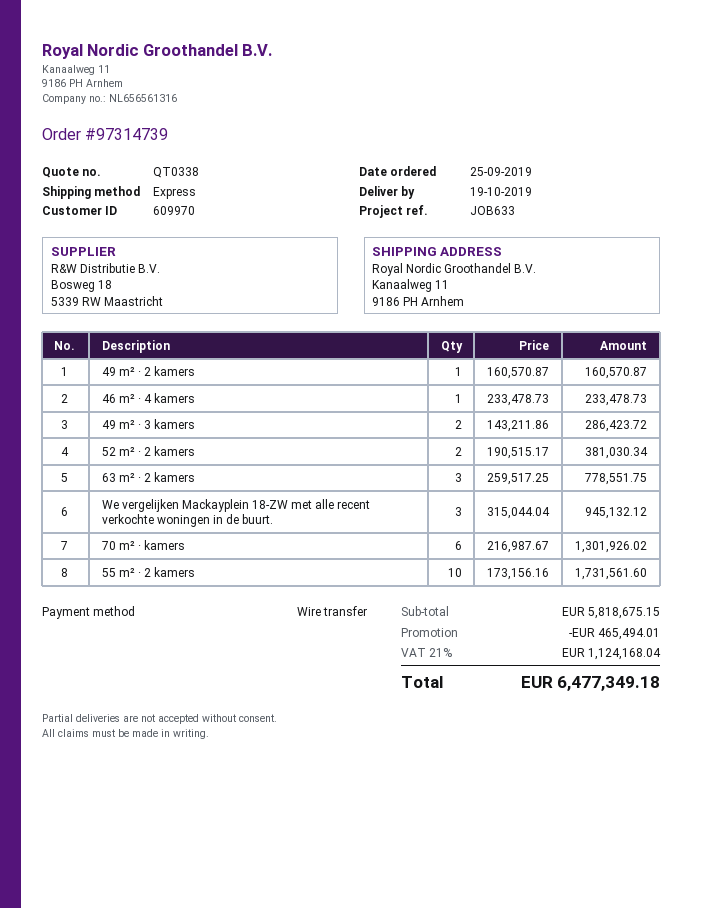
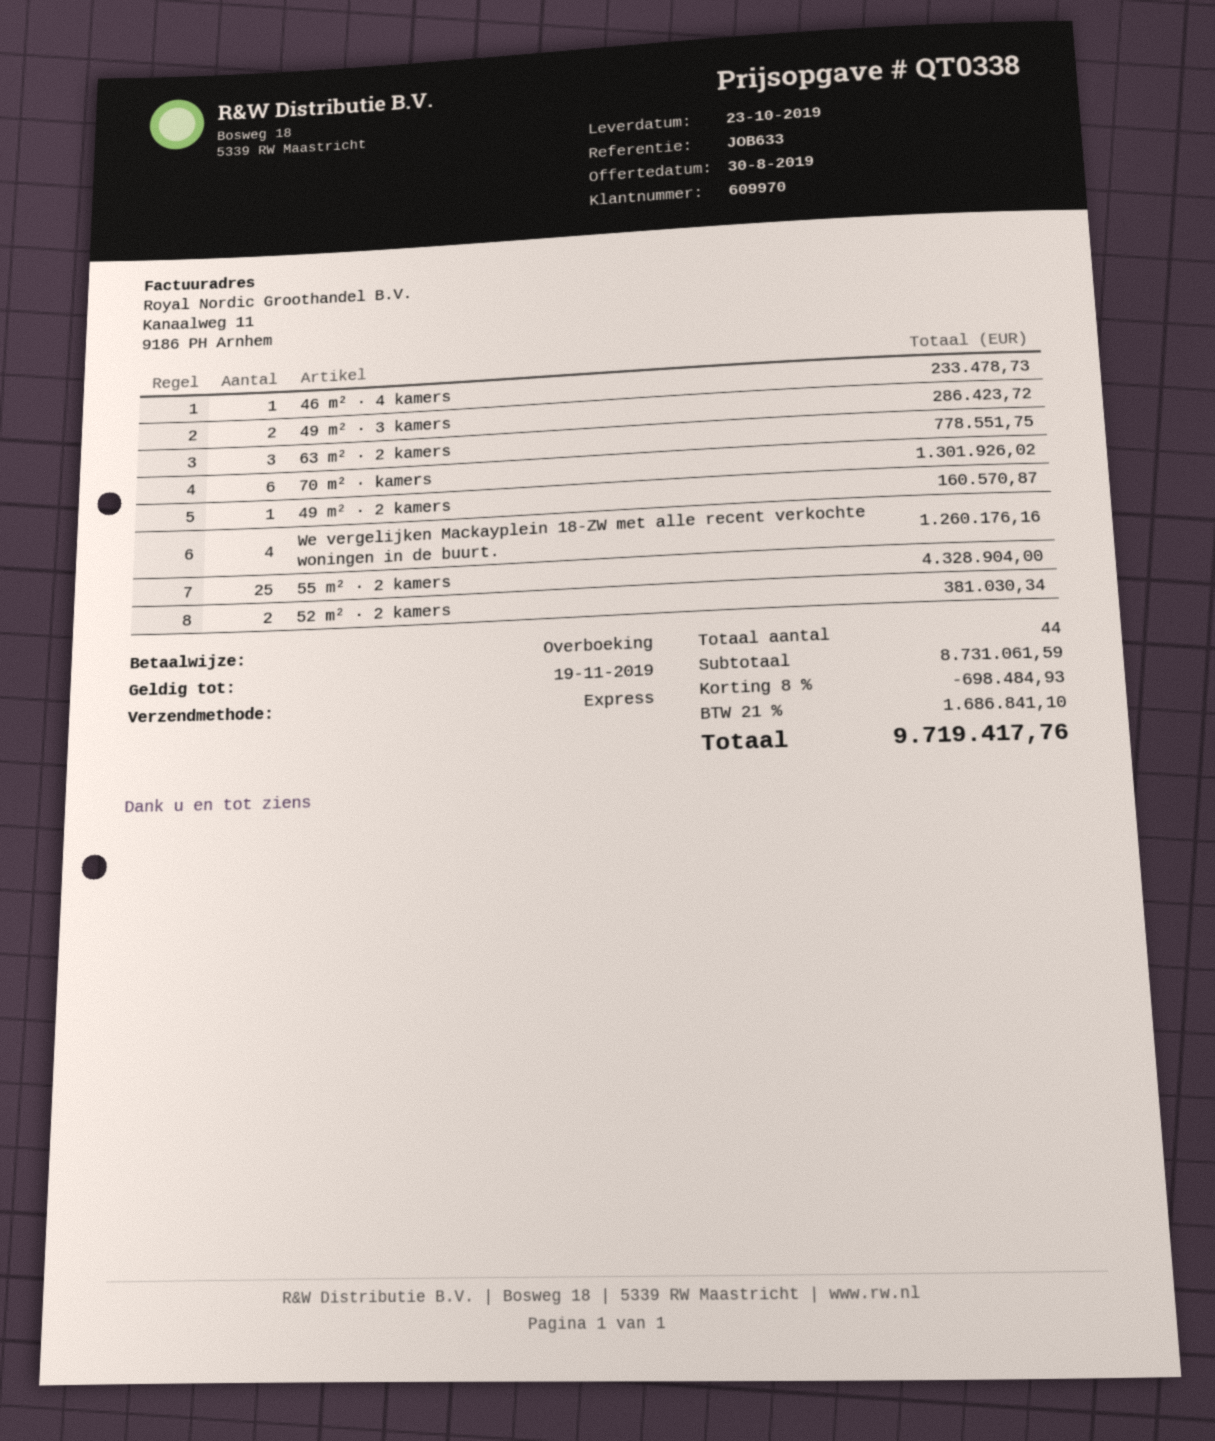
delivery date: 2019-10-19 -> 2019-10-23
We vergelijken Mackayplein 18-ZW met alle recent verkochte woningen in de buurt.: 3 for 945132.12 -> 4 for 1260176.16
55 m² · 2 kamers: 10 for 1731561.60 -> 25 for 4328904.00
subtotal: 5818675.15 -> 8731061.59
discount: 465494.01 -> 698484.93
tax: 21% = 1124168.04 -> 21% = 1686841.10
total: 6477349.18 -> 9719417.76

